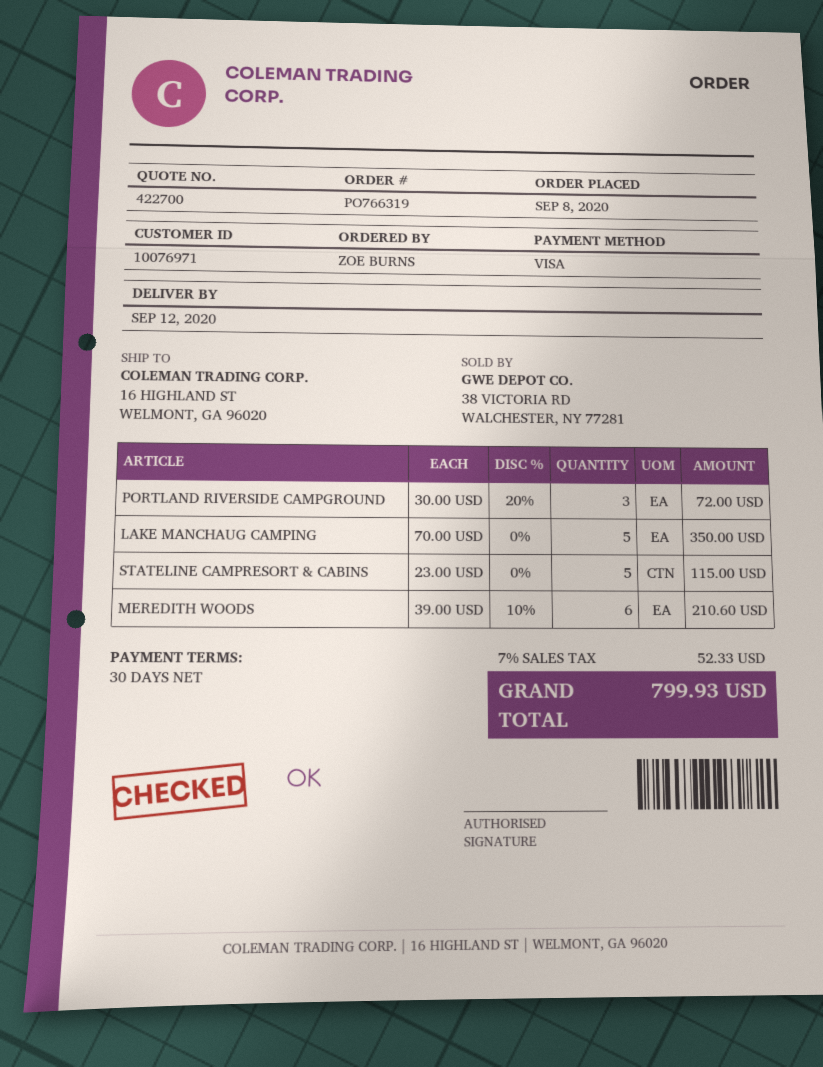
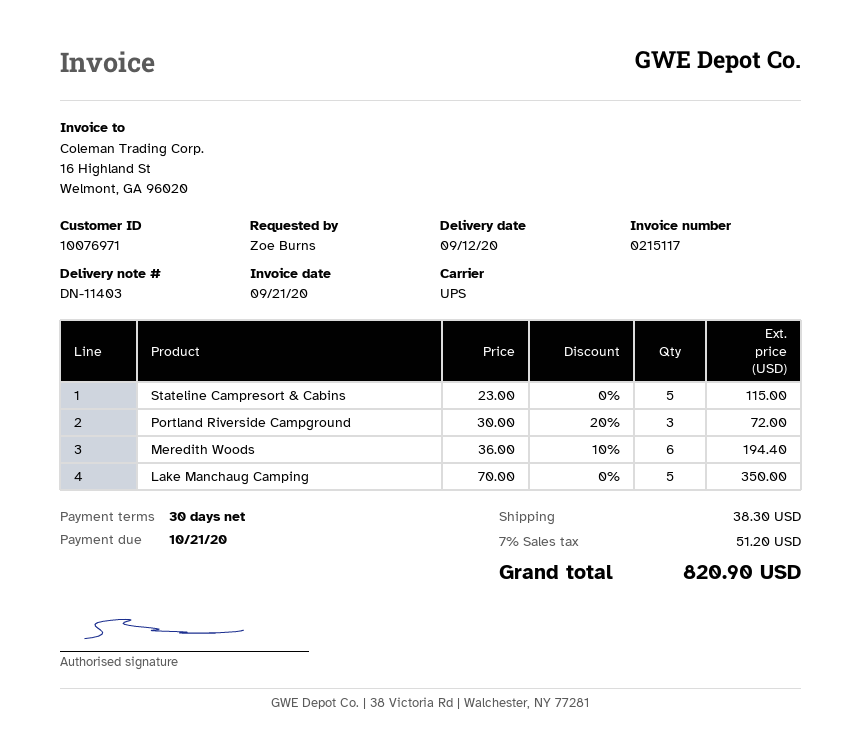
MEREDITH WOODS: 6 x 39.00 - 10% = 210.60 -> 6 x 36.00 - 10% = 194.40
shipping: none -> 38.30
tax: 7% = 52.33 -> 7% = 51.20
total: 799.93 -> 820.90

